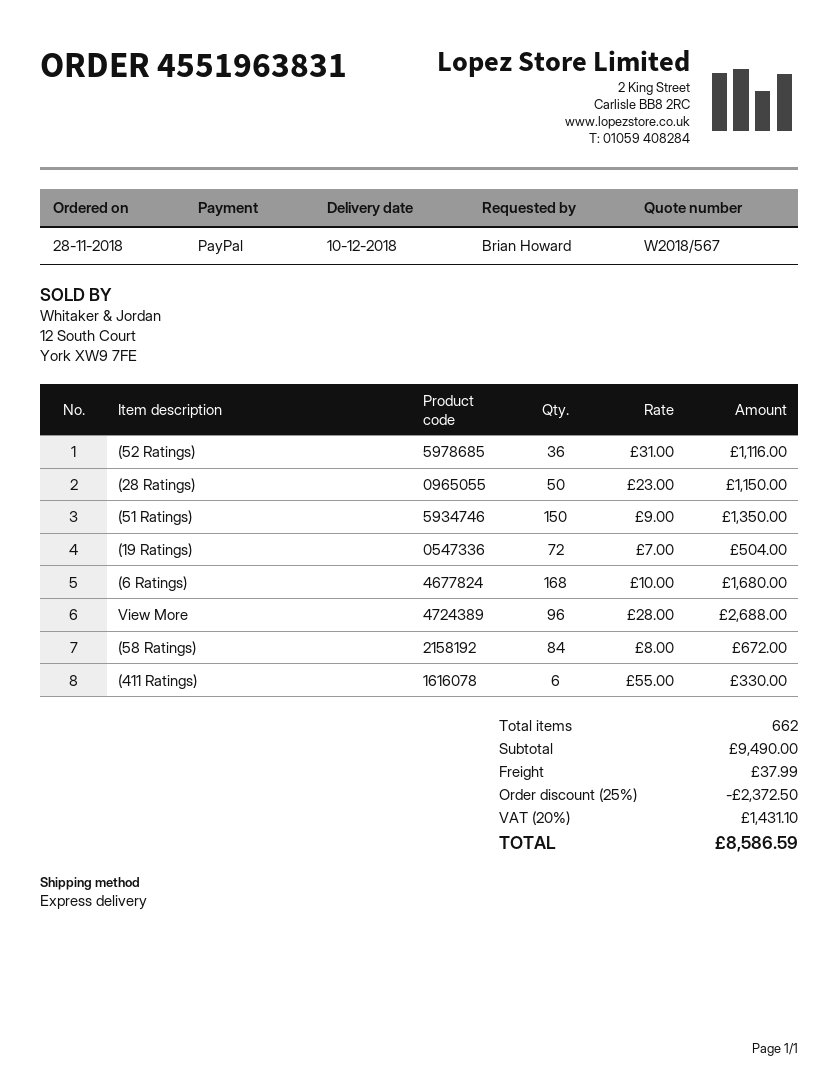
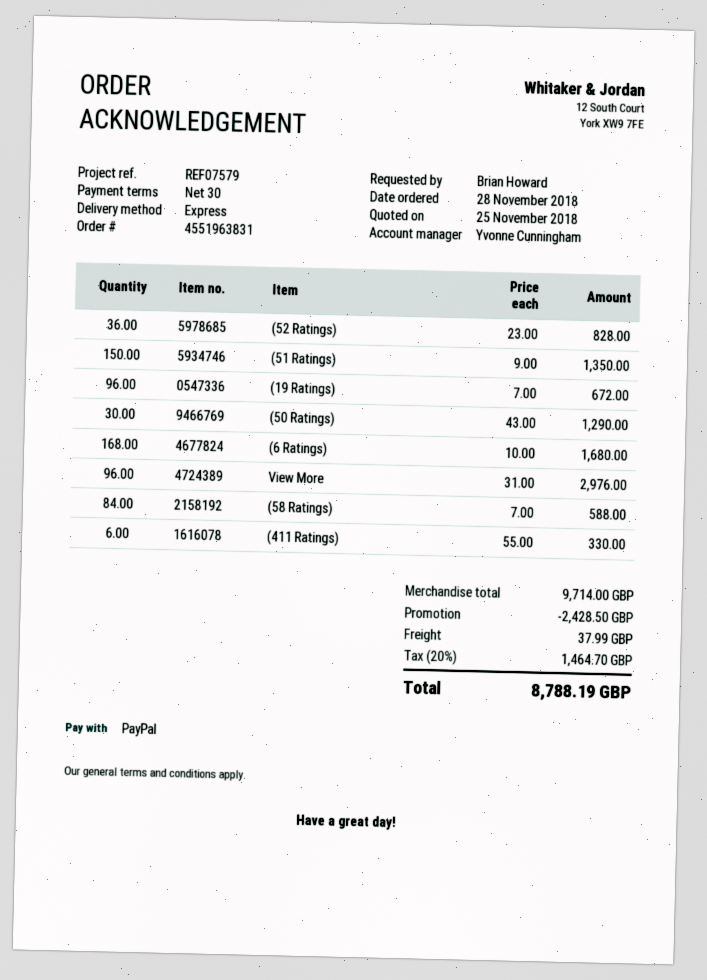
(52 Ratings): 36 x 31.00 = 1116.00 -> 36 x 23.00 = 828.00
(28 Ratings): 50 x 23.00 = 1150.00 -> none
(19 Ratings): 72 x 7.00 = 504.00 -> 96 x 7.00 = 672.00
View More: 96 x 28.00 = 2688.00 -> 96 x 31.00 = 2976.00
(58 Ratings): 84 x 8.00 = 672.00 -> 84 x 7.00 = 588.00
(50 Ratings): none -> 30 x 43.00 = 1290.00
subtotal: 9490.00 -> 9714.00
discount: 2372.50 -> 2428.50
tax: 20% = 1431.10 -> 20% = 1464.70
total: 8586.59 -> 8788.19

